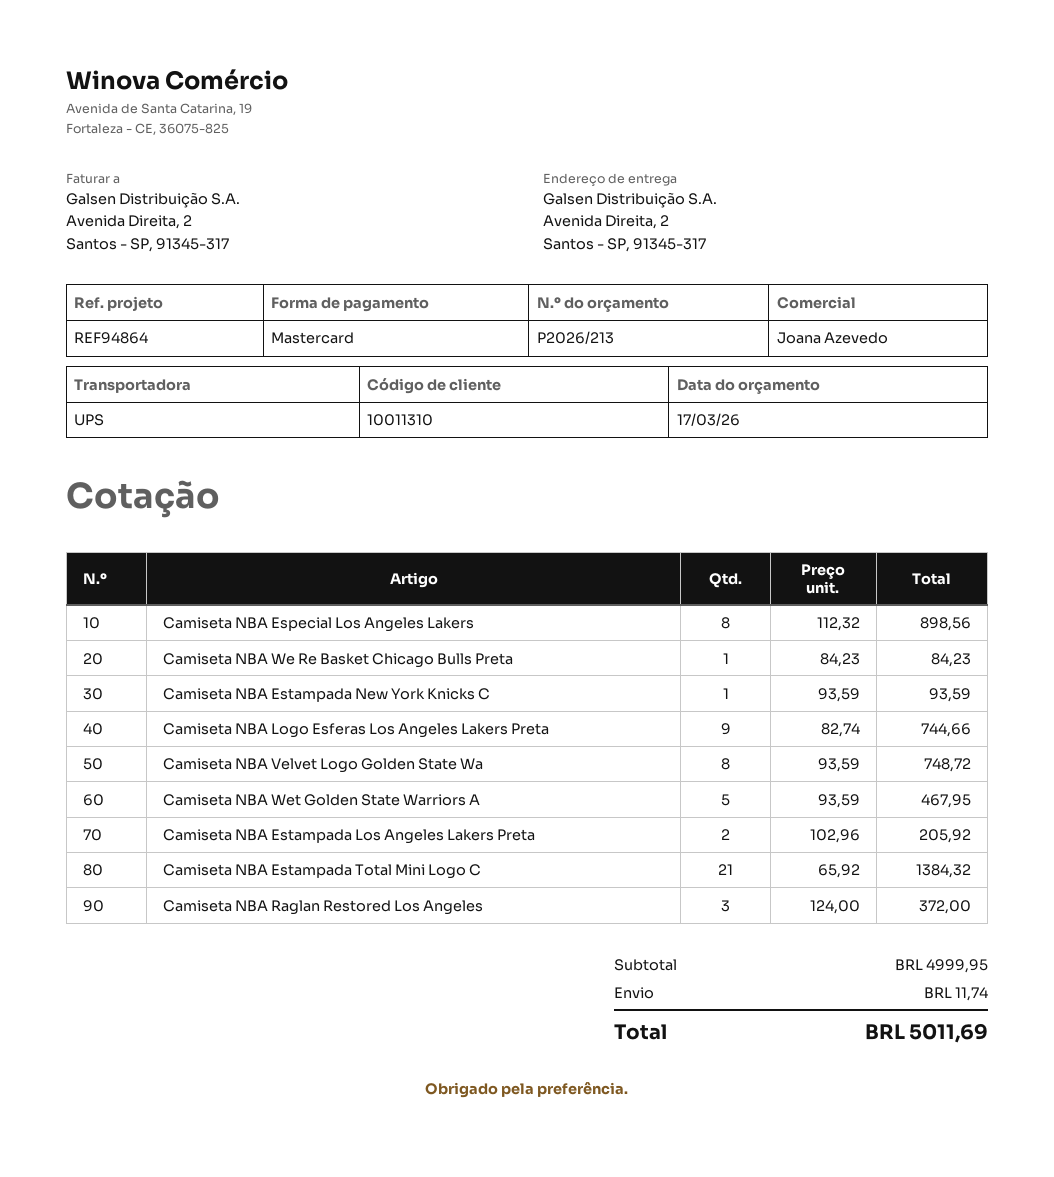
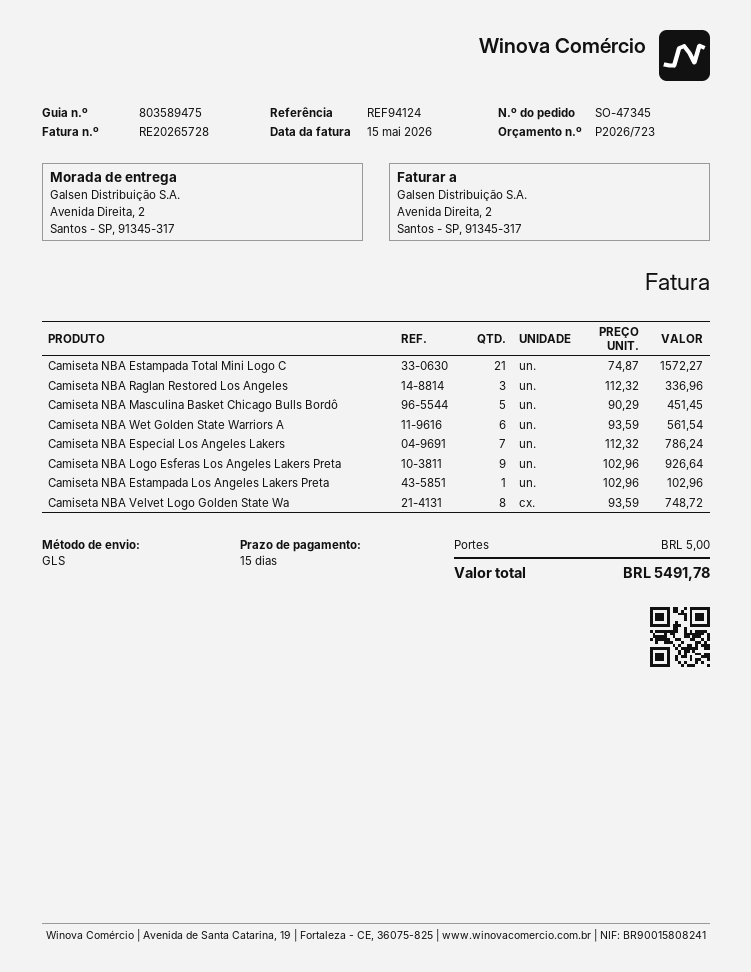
quote number: P2026/213 -> P2026/723
reference: REF94864 -> REF94124
shipping method: UPS -> GLS
Camiseta NBA Especial Los Angeles Lakers: 8 x 112.32 = 898.56 -> 7 x 112.32 = 786.24
Camiseta NBA We Re Basket Chicago Bulls Preta: 1 x 84.23 = 84.23 -> none
Camiseta NBA Estampada New York Knicks C: 1 x 93.59 = 93.59 -> none
Camiseta NBA Logo Esferas Los Angeles Lakers Preta: 9 x 82.74 = 744.66 -> 9 x 102.96 = 926.64
Camiseta NBA Wet Golden State Warriors A: 5 x 93.59 = 467.95 -> 6 x 93.59 = 561.54
Camiseta NBA Estampada Los Angeles Lakers Preta: 2 x 102.96 = 205.92 -> 1 x 102.96 = 102.96
Camiseta NBA Estampada Total Mini Logo C: 21 x 65.92 = 1384.32 -> 21 x 74.87 = 1572.27
Camiseta NBA Raglan Restored Los Angeles: 3 x 124.00 = 372.00 -> 3 x 112.32 = 336.96
Camiseta NBA Masculina Basket Chicago Bulls Bordô: none -> 5 x 90.29 = 451.45
shipping: 11.74 -> 5.00
total: 5011.69 -> 5491.78

